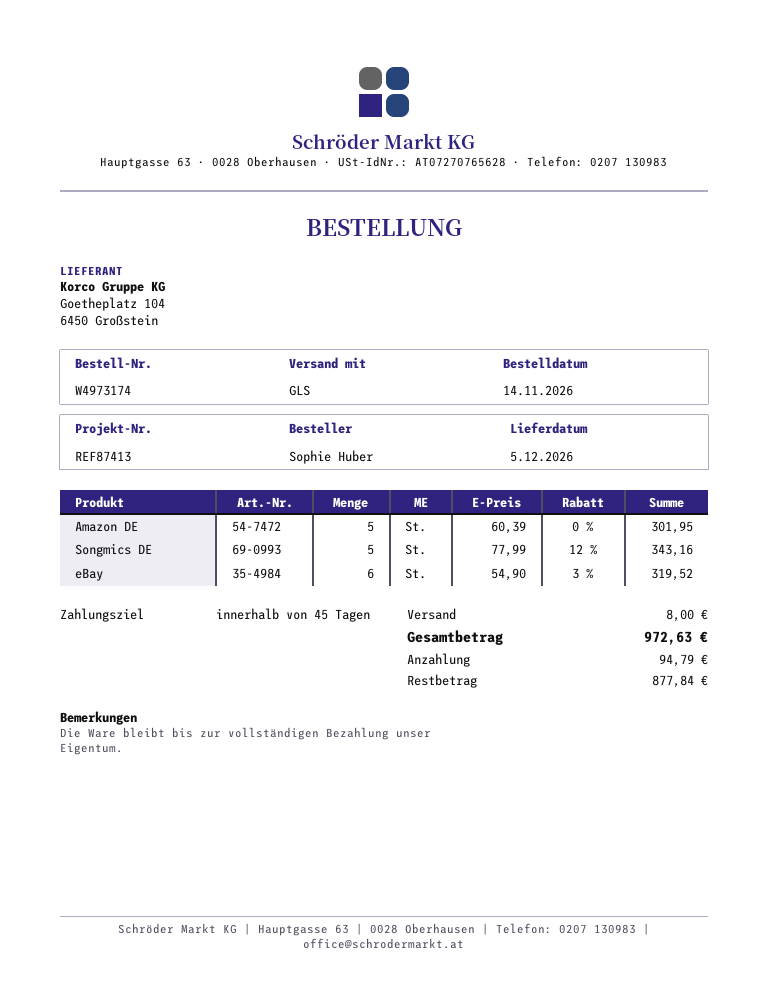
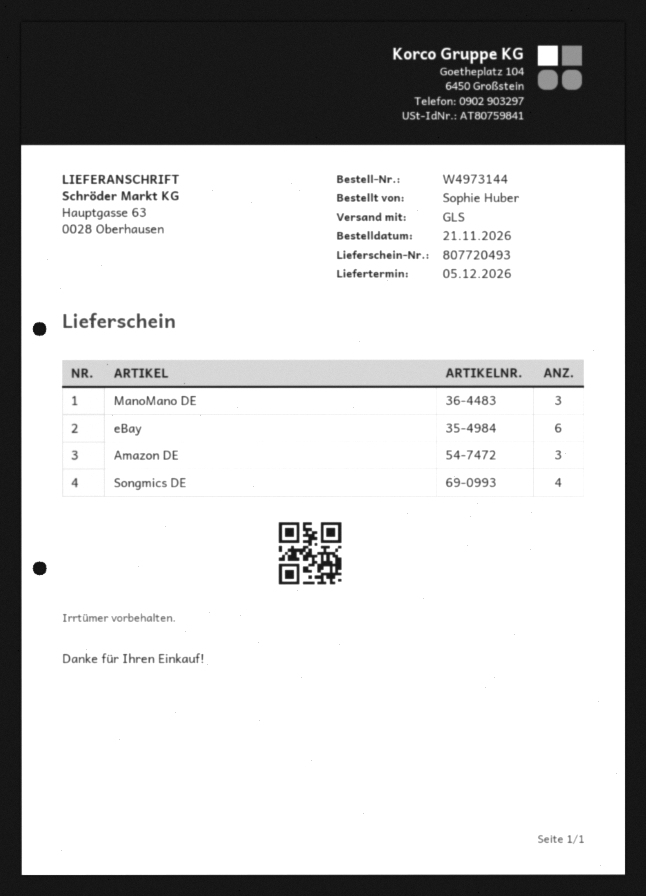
order number: W4973174 -> W4973144
order date: 2026-11-14 -> 2026-11-21
Amazon DE: 5 -> 3
Songmics DE: 5 -> 4
ManoMano DE: none -> 3

